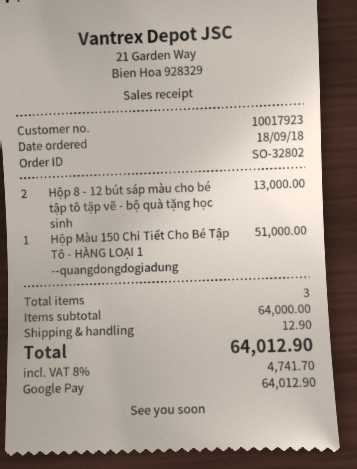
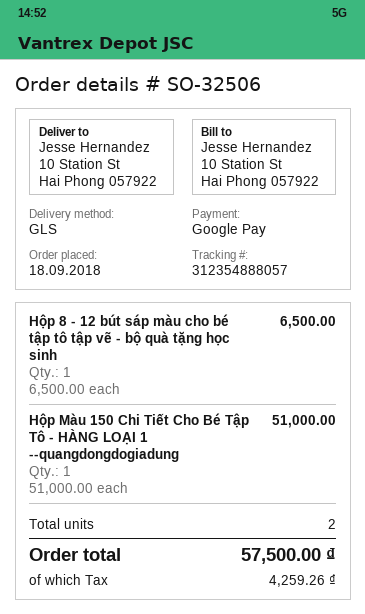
order number: SO-32802 -> SO-32506
Hộp 8 - 12 bút sáp màu cho bé tập tô tập vẽ - bộ quà tặng học sinh: 2 for 13000.00 -> 1 for 6500.00
total quantity: 3 -> 2
shipping: 12.90 -> none
tax: 4741.70 -> 4259.26
total: 64012.90 -> 57500.00

